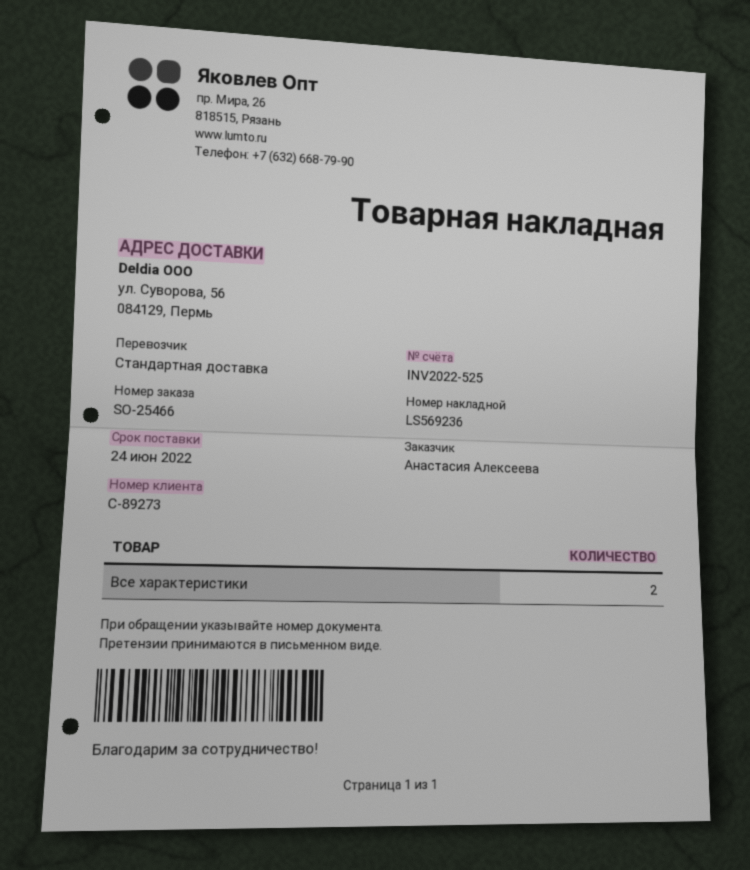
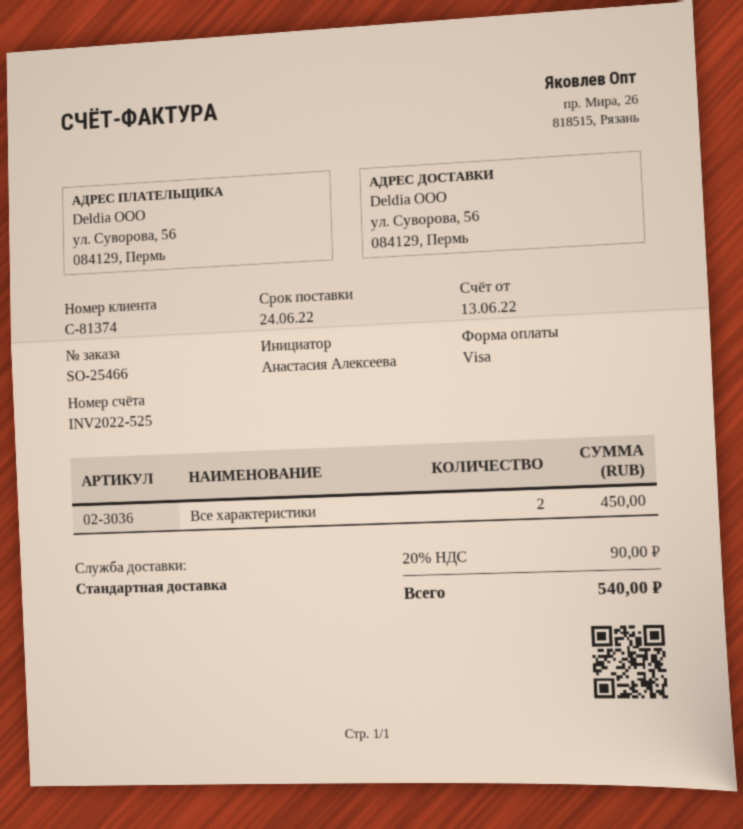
customer number: C-89273 -> C-81374

